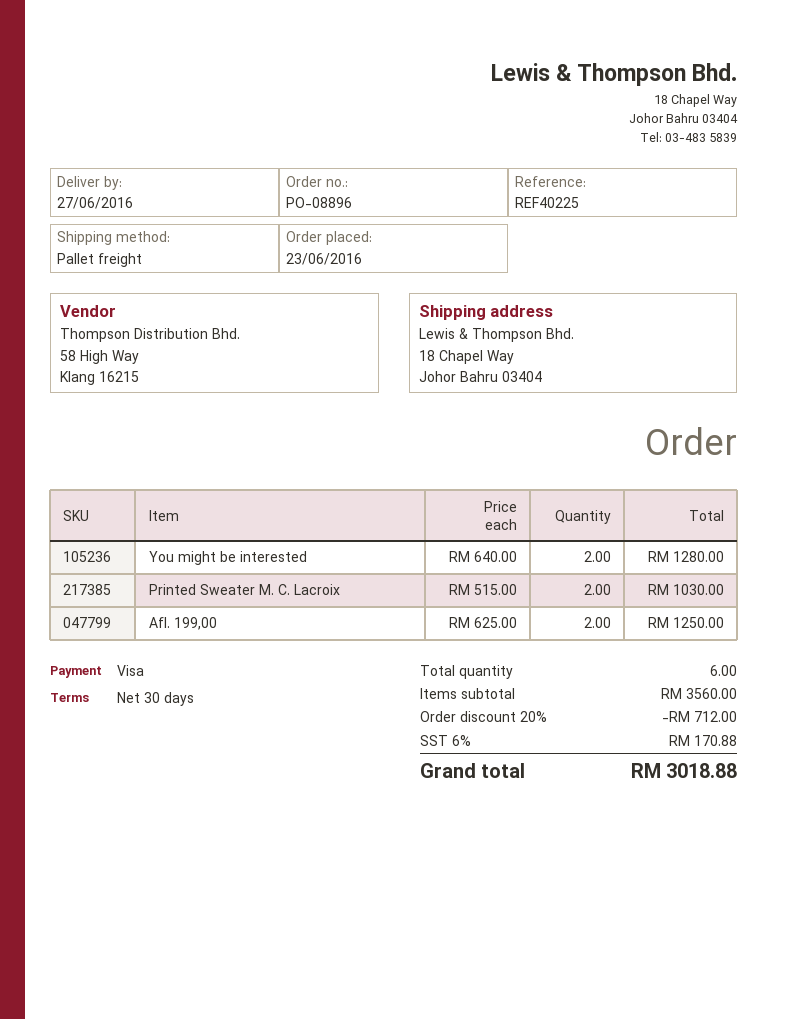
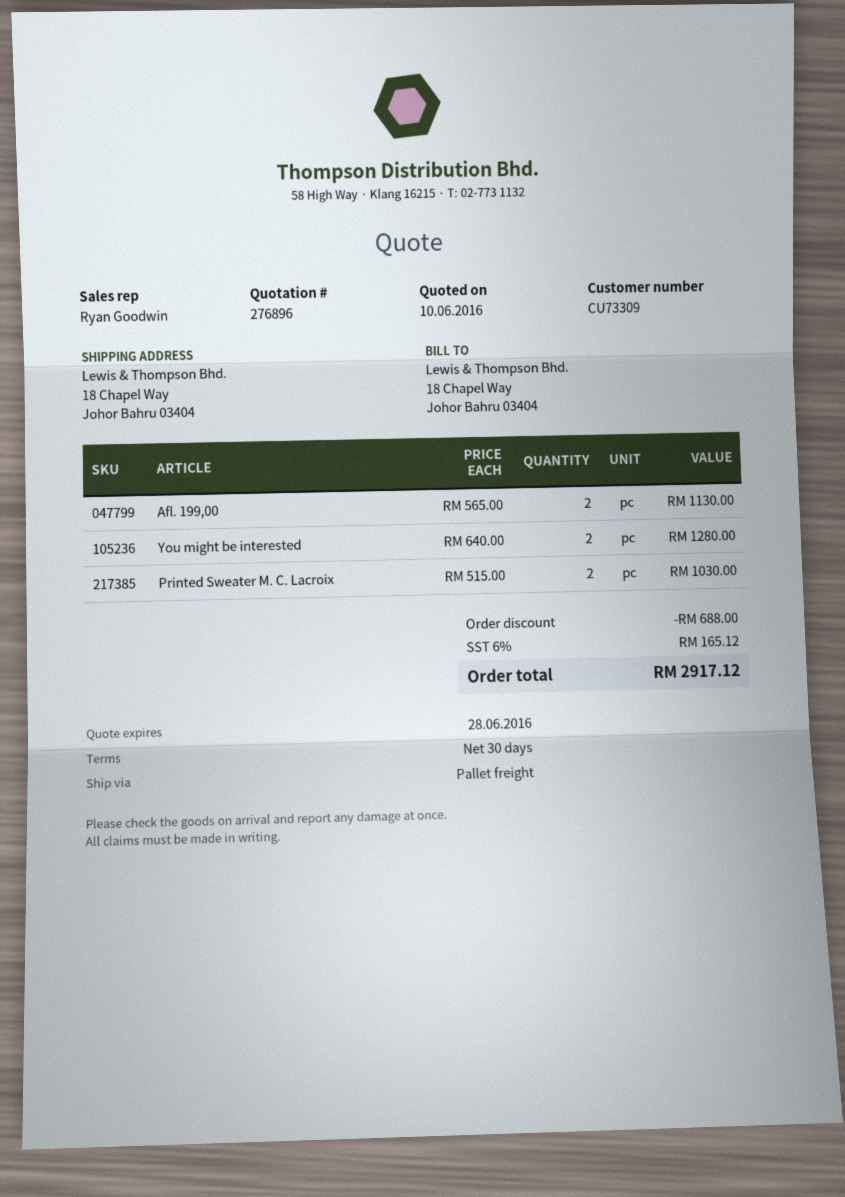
Afl. 199,00: 2 x 625.00 = 1250.00 -> 2 x 565.00 = 1130.00
discount: 712.00 -> 688.00
tax: 6% = 170.88 -> 6% = 165.12
total: 3018.88 -> 2917.12

